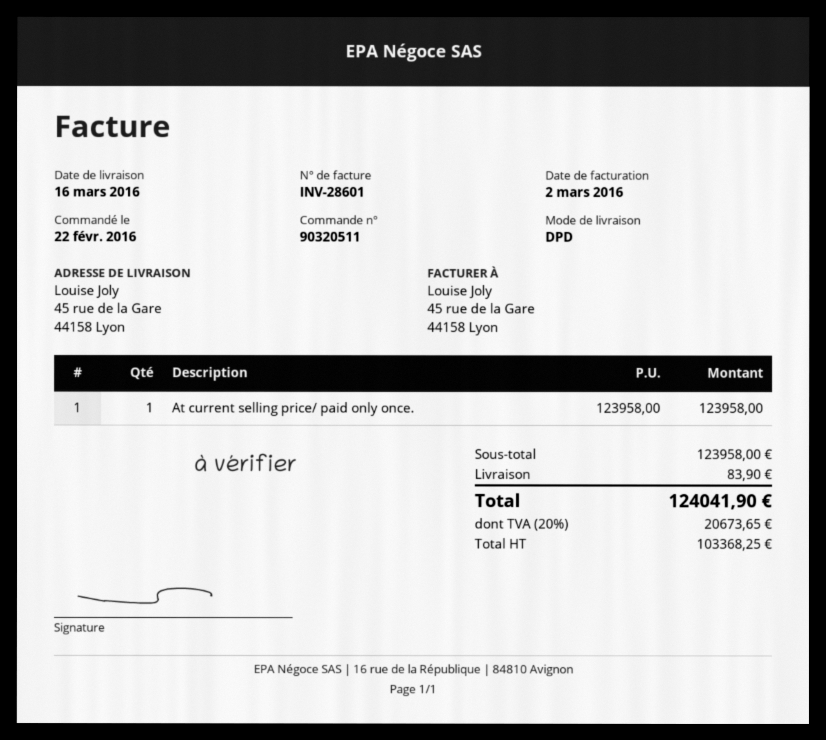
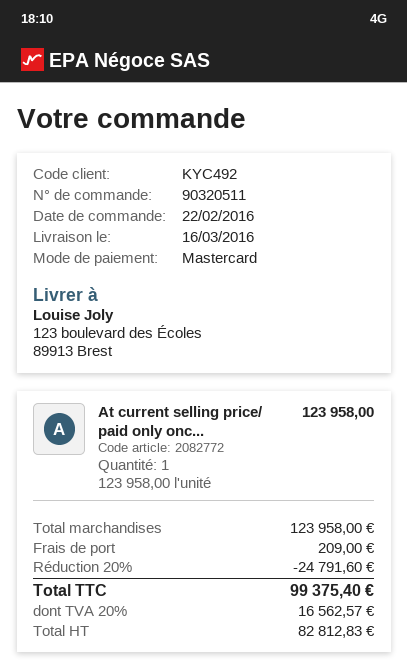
ship to: 45 rue de la Gare, 44158 Lyon -> 123 boulevard des Écoles, 89913 Brest
discount: none -> 20% = 24791.60
shipping: 83.90 -> 209.00
net: 103368.25 -> 82812.83
tax: 20% = 20673.65 -> 20% = 16562.57
total: 124041.90 -> 99375.40

